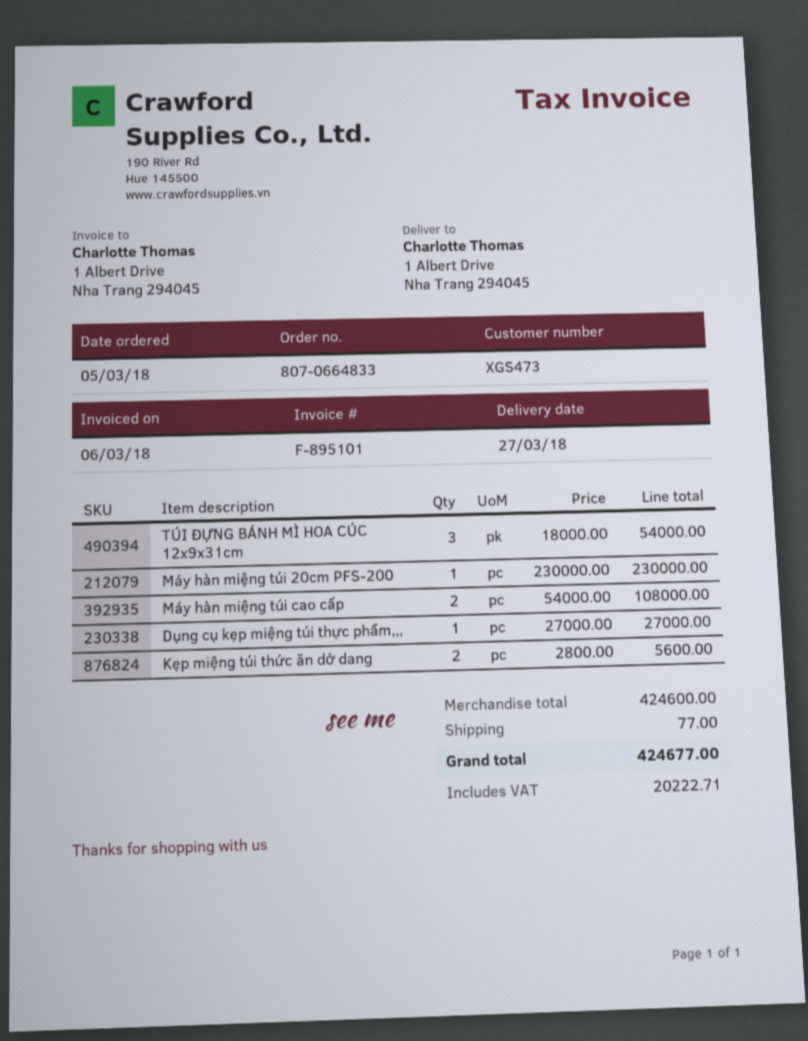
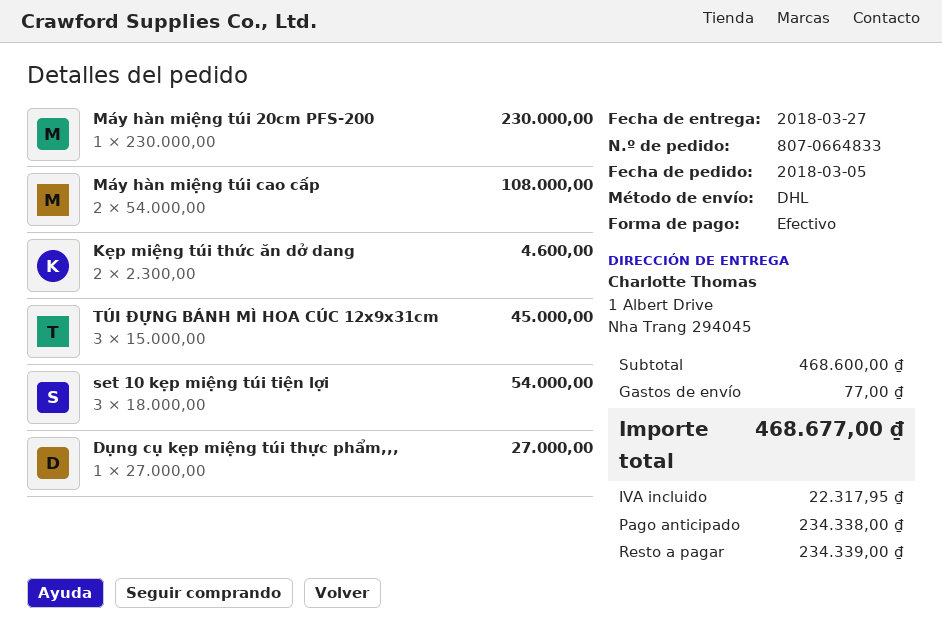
TÚI ĐỰNG BÁNH MÌ HOA CÚC 12x9x31cm: 3 x 18000.00 = 54000.00 -> 3 x 15000.00 = 45000.00
Kẹp miệng túi thức ăn dở dang: 2 x 2800.00 = 5600.00 -> 2 x 2300.00 = 4600.00
set 10 kẹp miệng túi tiện lợi: none -> 3 x 18000.00 = 54000.00
subtotal: 424600.00 -> 468600.00
tax: 20222.71 -> 22317.95
total: 424677.00 -> 468677.00

